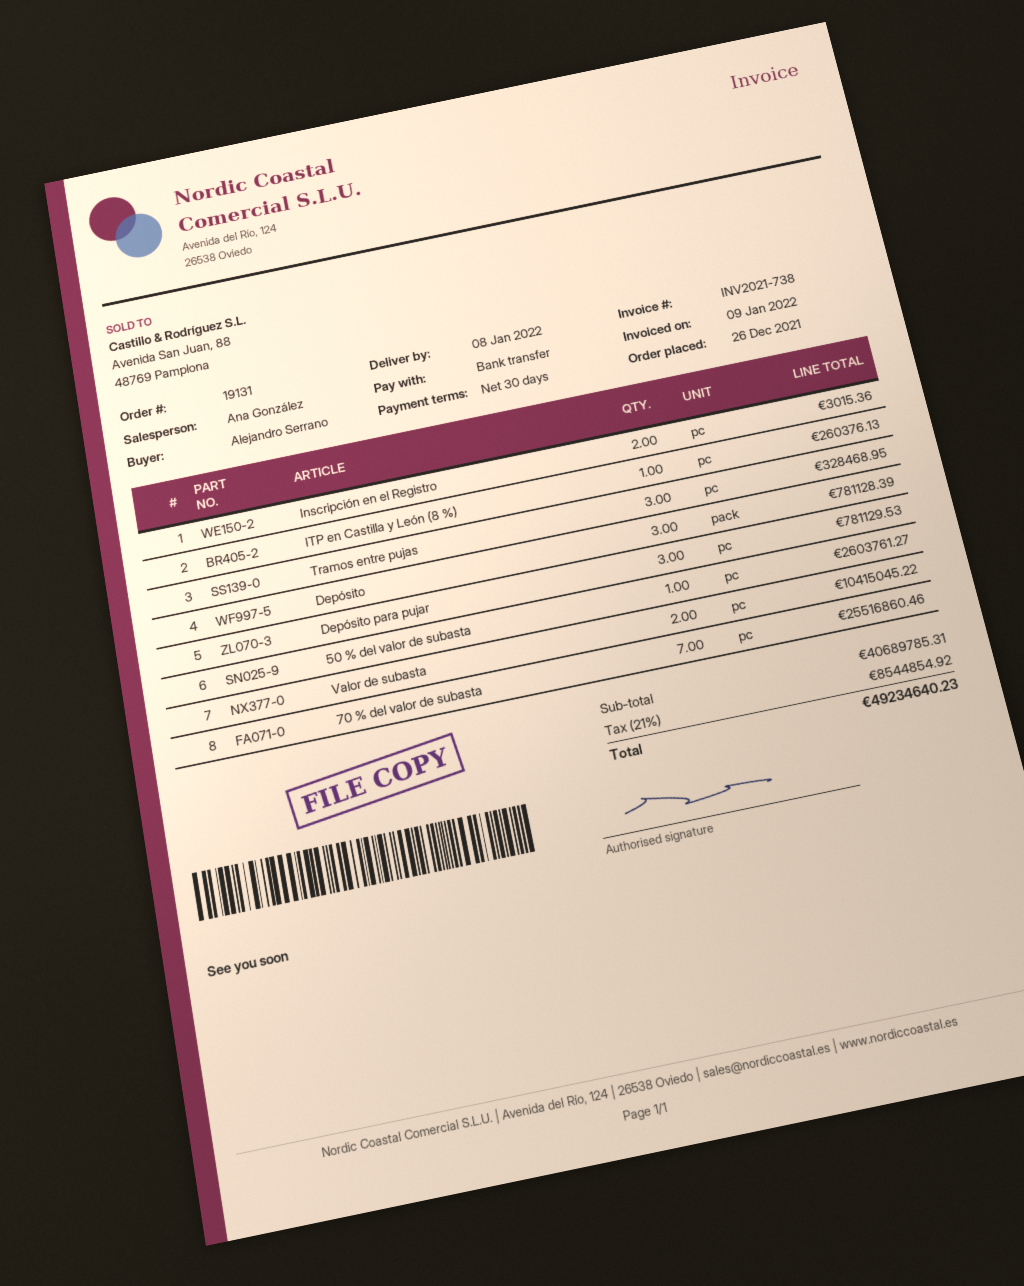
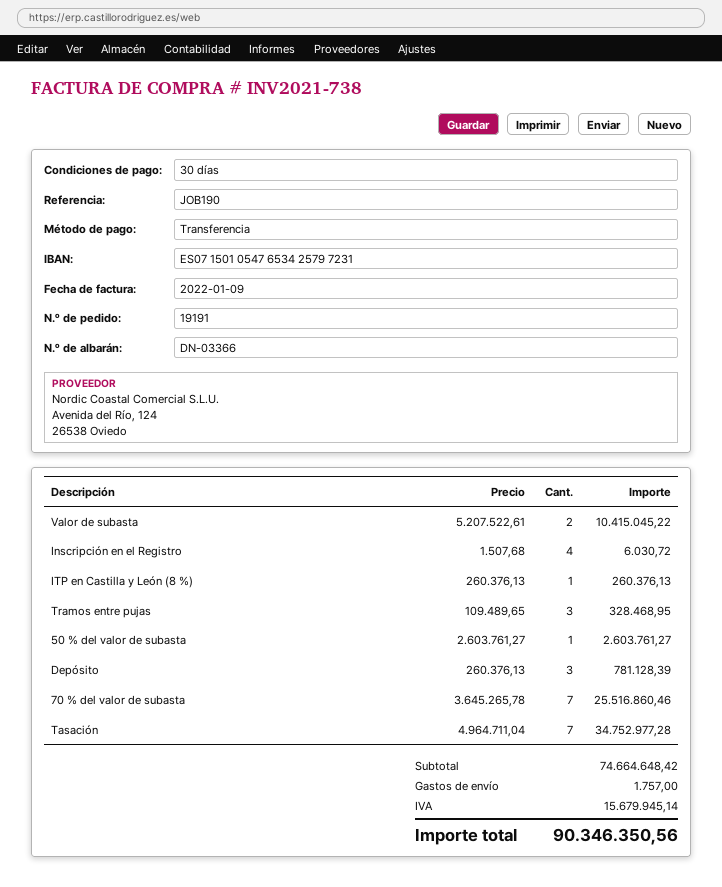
order number: 19131 -> 19191
Inscripción en el Registro: 2 for 3015.36 -> 4 for 6030.72
Depósito para pujar: 3 for 781129.53 -> none
Tasación: none -> 7 for 34752977.28
subtotal: 40689785.31 -> 74664648.42
shipping: none -> 1757.00
tax: 8544854.92 -> 15679945.14
total: 49234640.23 -> 90346350.56

